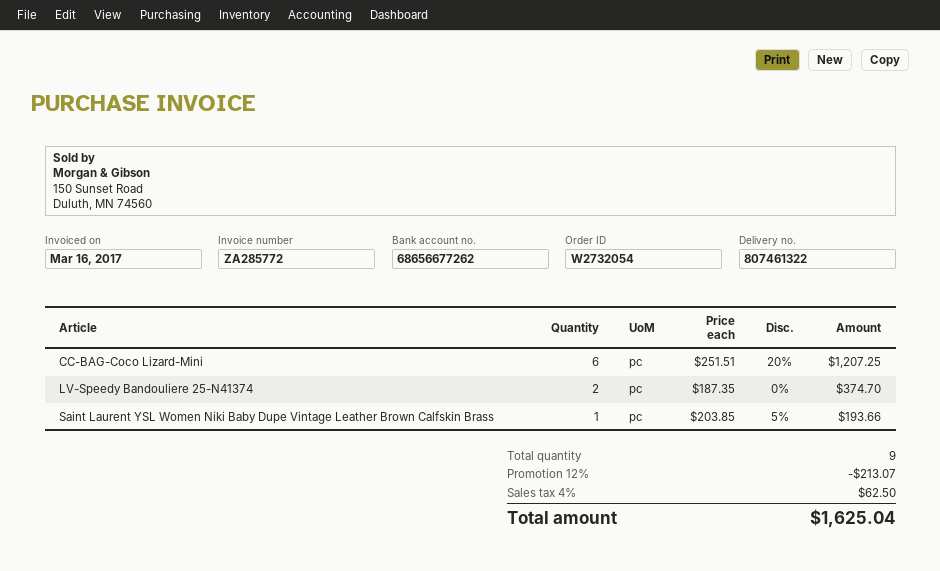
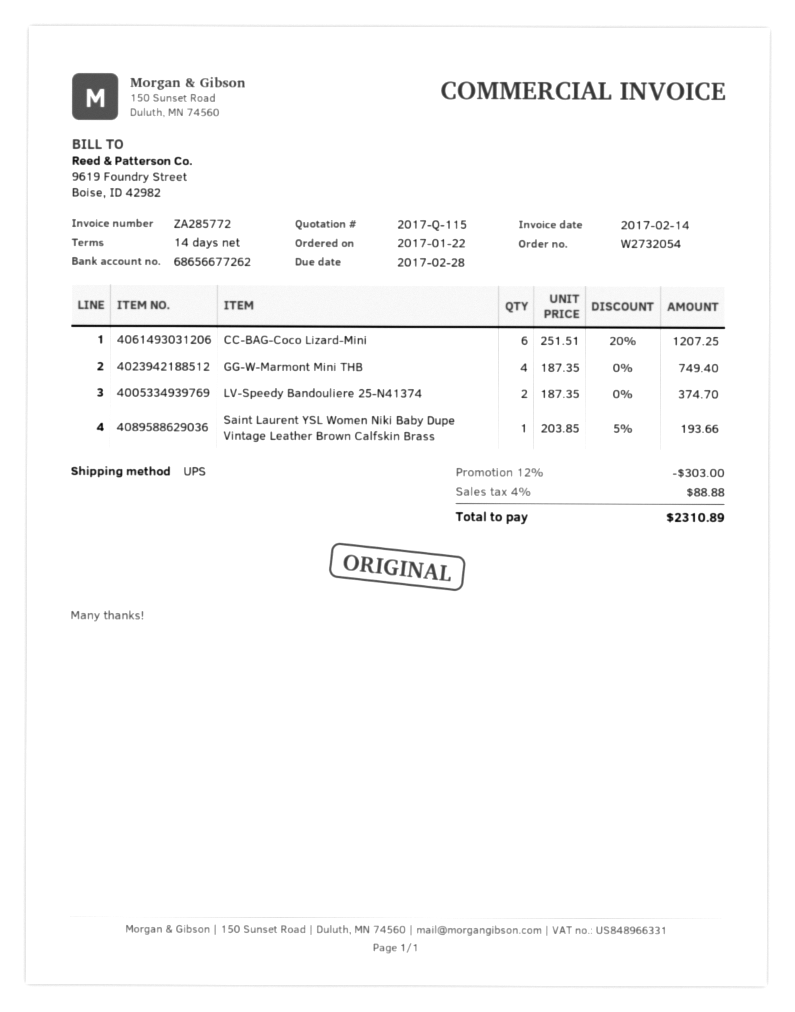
invoice date: 2017-03-16 -> 2017-02-14
GG-W-Marmont Mini THB: none -> 4 x 187.35 = 749.40
discount: 12% = 213.07 -> 12% = 303.00
tax: 4% = 62.50 -> 4% = 88.88
total: 1625.04 -> 2310.89

